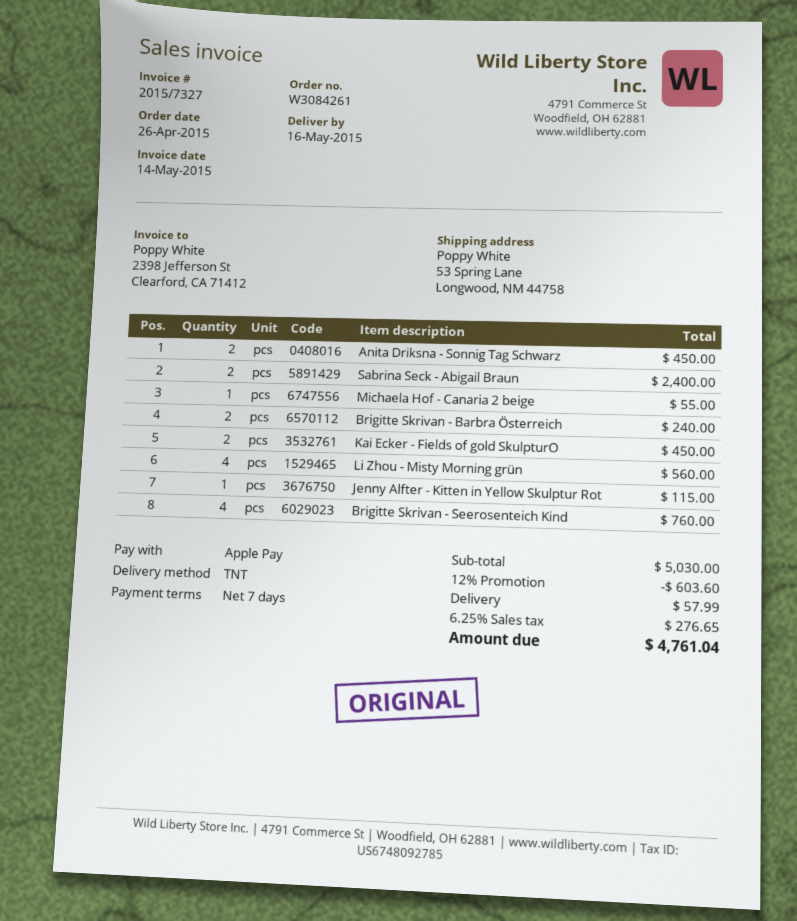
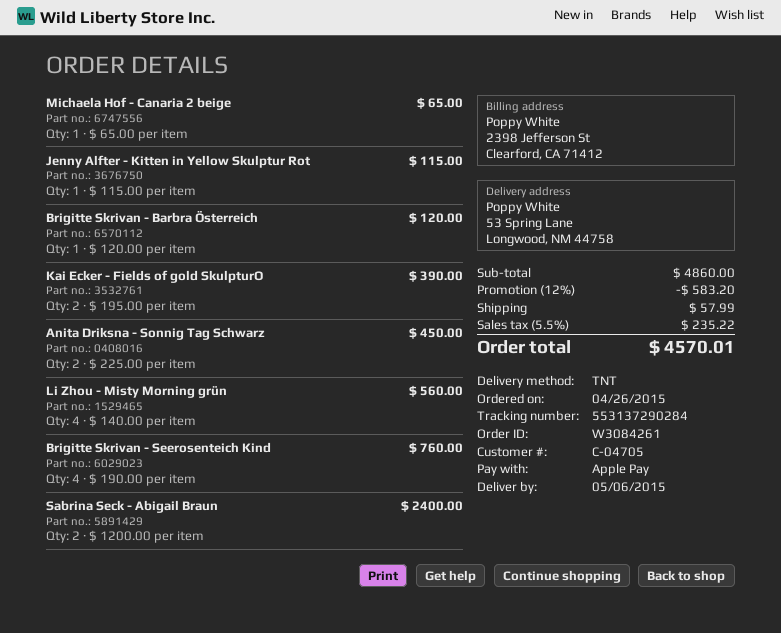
delivery date: 2015-05-16 -> 2015-05-06
Michaela Hof - Canaria 2 beige: 1 for 55.00 -> 1 for 65.00
Brigitte Skrivan - Barbra Österreich: 2 for 240.00 -> 1 for 120.00
Kai Ecker - Fields of gold SkulpturO: 2 for 450.00 -> 2 for 390.00
subtotal: 5030.00 -> 4860.00
discount: 12% = 603.60 -> 12% = 583.20
tax: 6.25% = 276.65 -> 5.5% = 235.22
total: 4761.04 -> 4570.01

